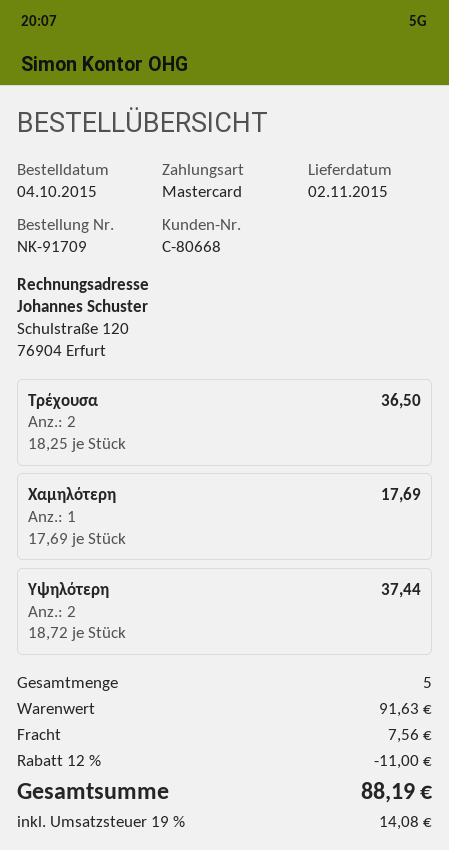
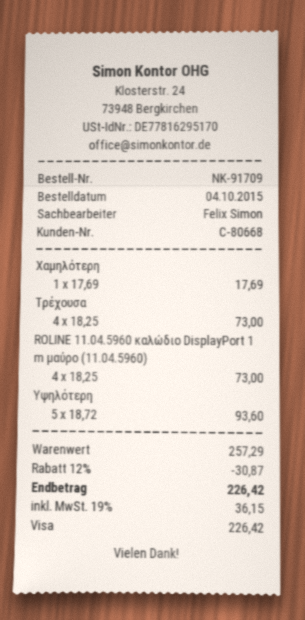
payment method: Mastercard -> Visa
Τρέχουσα: 2 x 18.25 = 36.50 -> 4 x 18.25 = 73.00
Υψηλότερη: 2 x 18.72 = 37.44 -> 5 x 18.72 = 93.60
ROLINE 11.04.5960 καλώδιο DisplayPort 1 m μαύρο (11.04.5960): none -> 4 x 18.25 = 73.00
subtotal: 91.63 -> 257.29
discount: 12% = 11.00 -> 12% = 30.87
shipping: 7.56 -> none
tax: 19% = 14.08 -> 19% = 36.15
total: 88.19 -> 226.42

